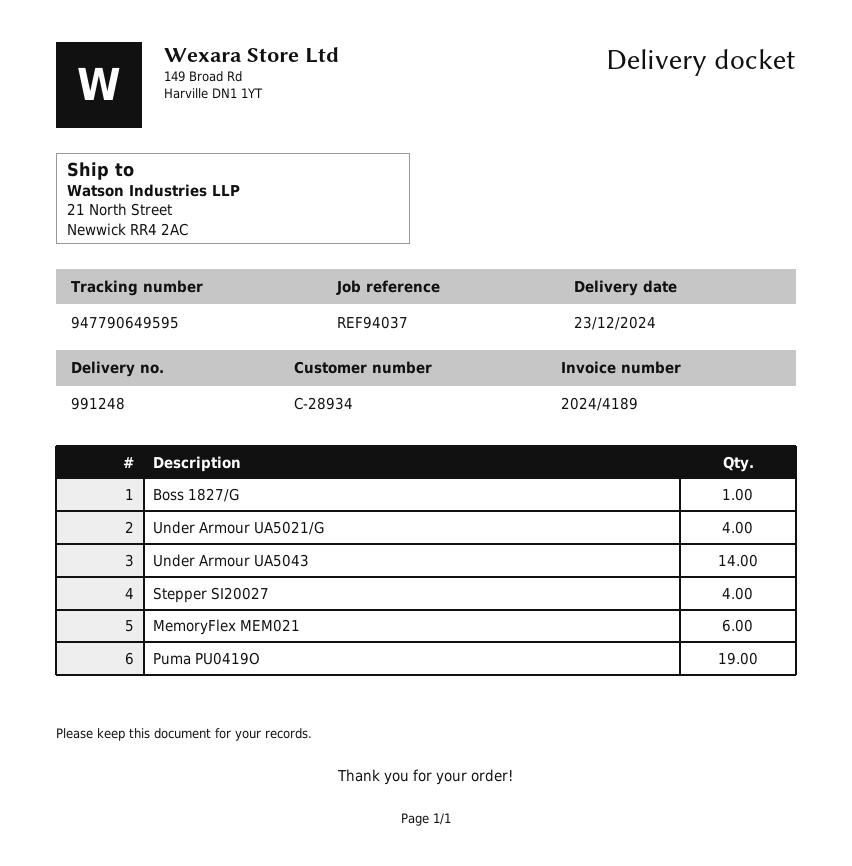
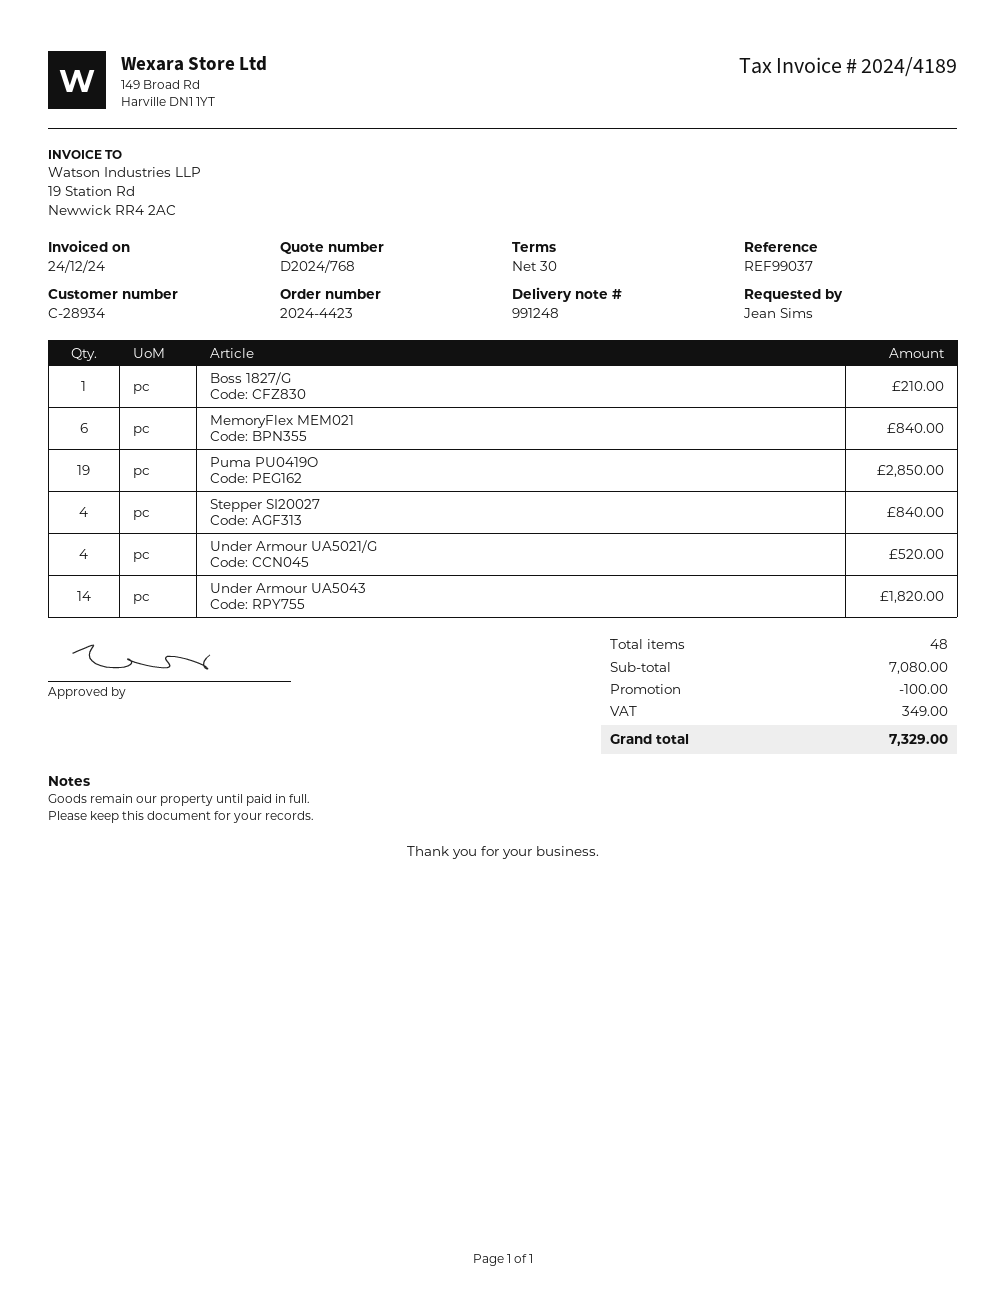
reference: REF94037 -> REF99037

